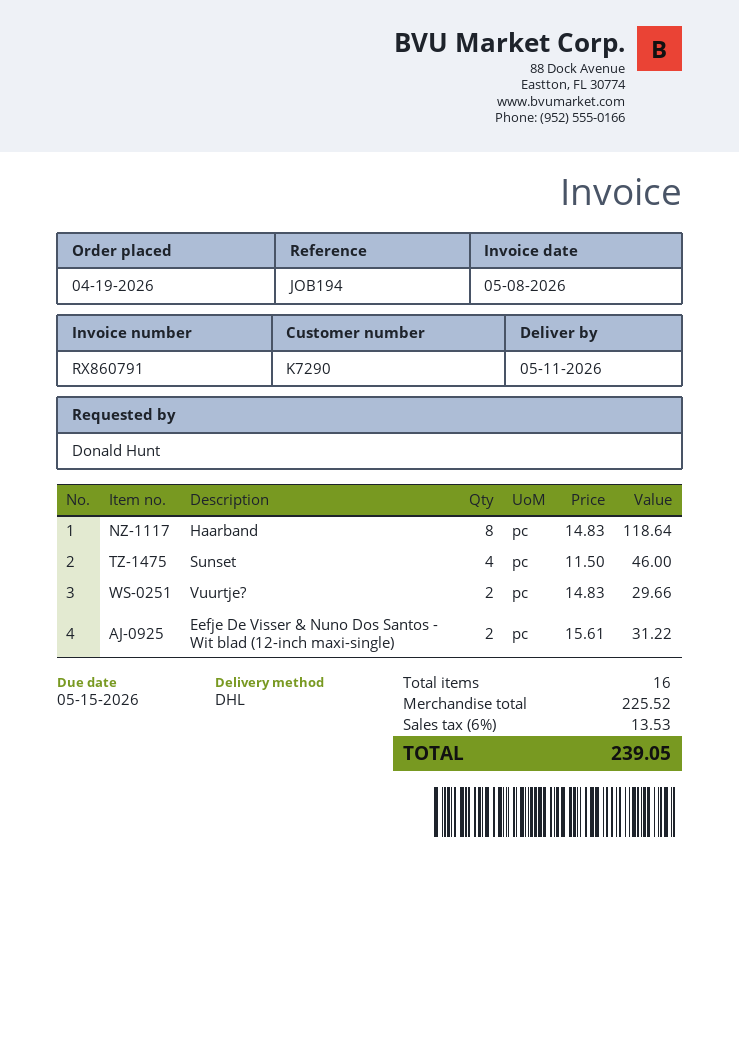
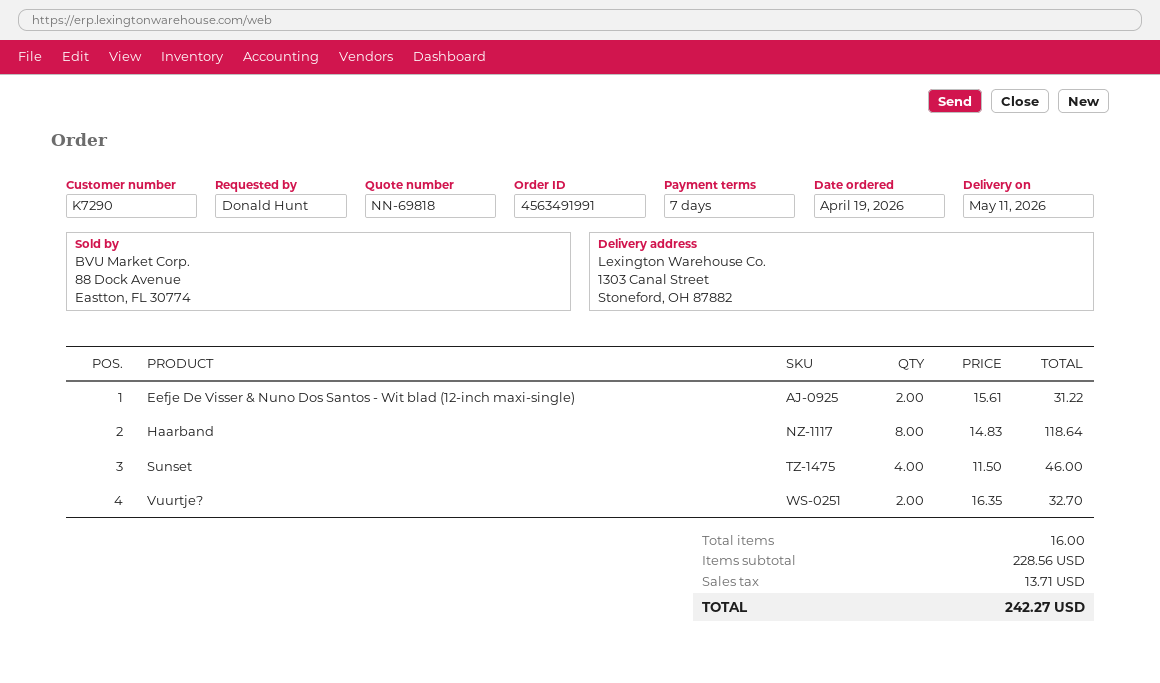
Vuurtje?: 2 x 14.83 = 29.66 -> 2 x 16.35 = 32.70
subtotal: 225.52 -> 228.56
tax: 13.53 -> 13.71
total: 239.05 -> 242.27

